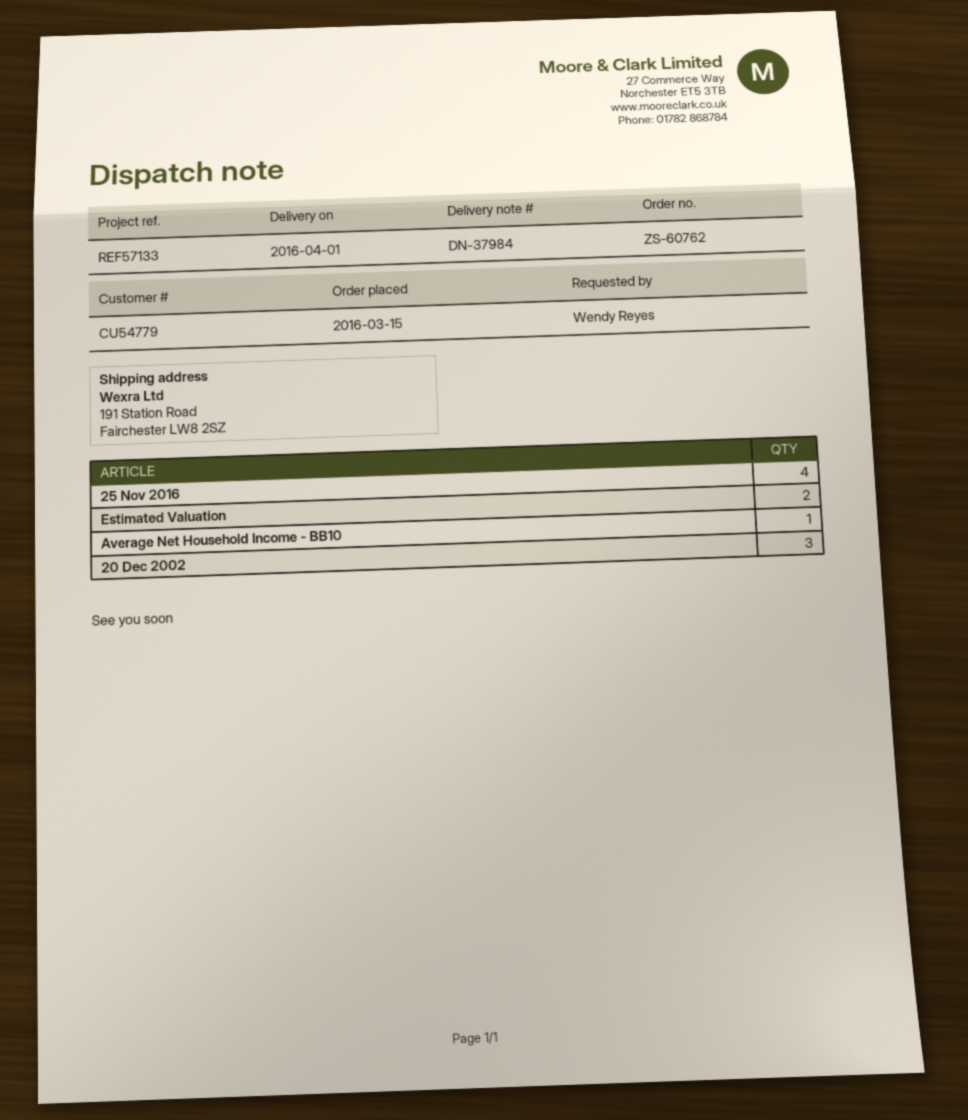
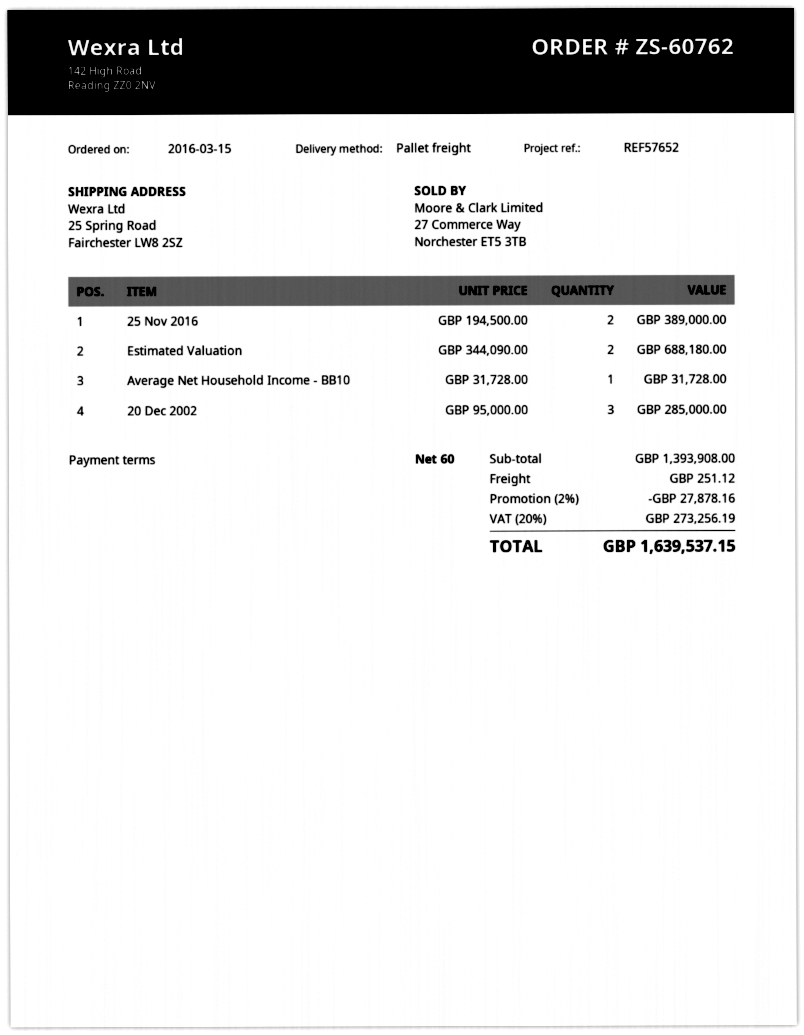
reference: REF57133 -> REF57652
ship to: 191 Station Road, Fairchester LW8 2SZ -> 25 Spring Road, Fairchester LW8 2SZ
25 Nov 2016: 4 -> 2

